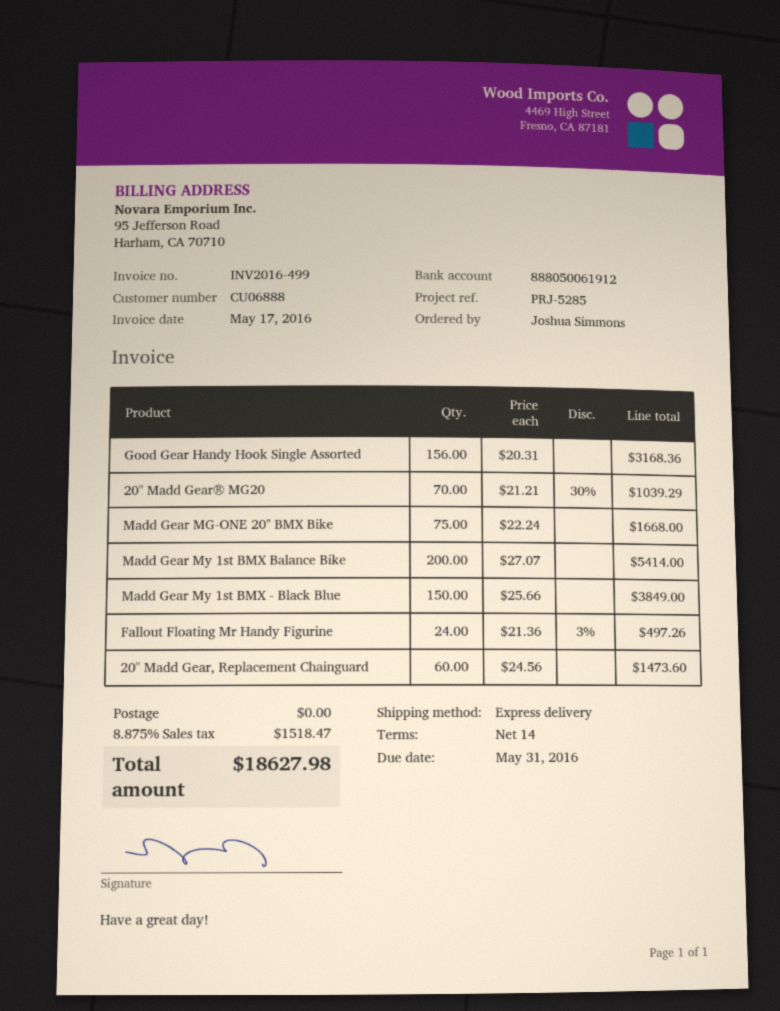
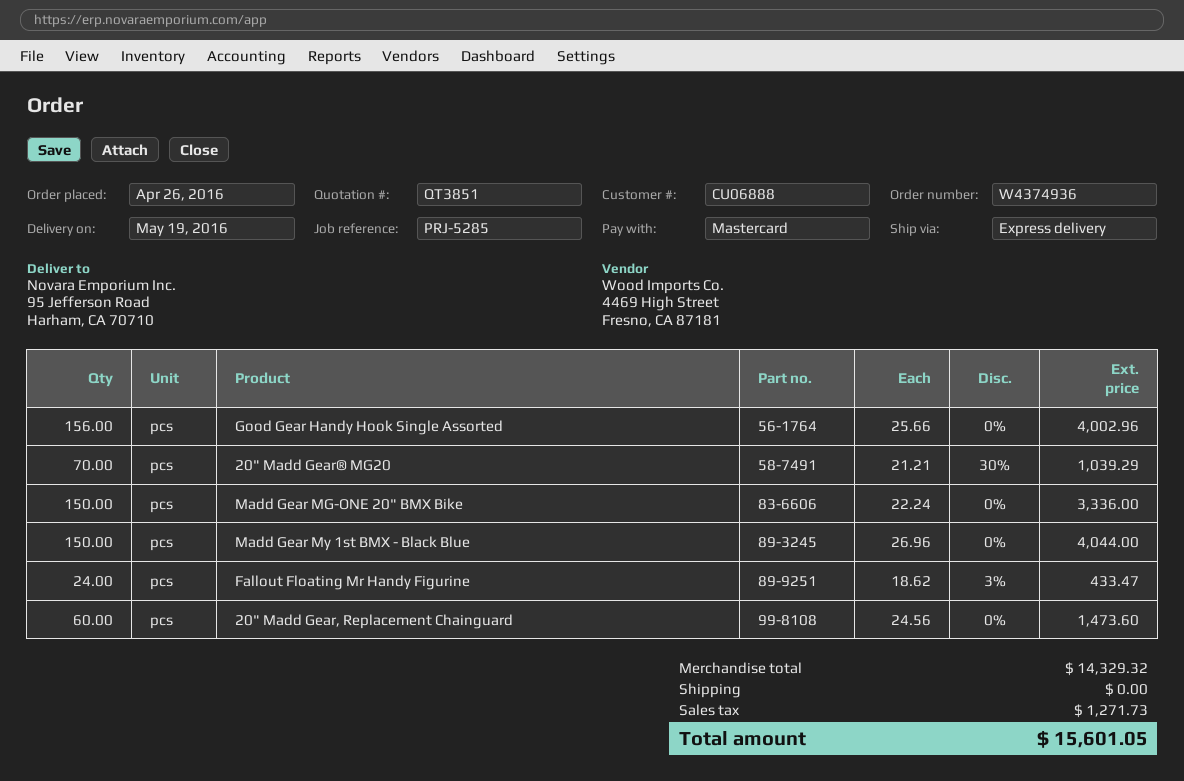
Good Gear Handy Hook Single Assorted: 156 x 20.31 = 3168.36 -> 156 x 25.66 = 4002.96
Madd Gear MG-ONE 20" BMX Bike: 75 x 22.24 = 1668.00 -> 150 x 22.24 = 3336.00
Madd Gear My 1st BMX Balance Bike: 200 x 27.07 = 5414.00 -> none
Madd Gear My 1st BMX - Black Blue: 150 x 25.66 = 3849.00 -> 150 x 26.96 = 4044.00
Fallout Floating Mr Handy Figurine: 24 x 21.36 - 3% = 497.26 -> 24 x 18.62 - 3% = 433.47
tax: 1518.47 -> 1271.73
total: 18627.98 -> 15601.05

